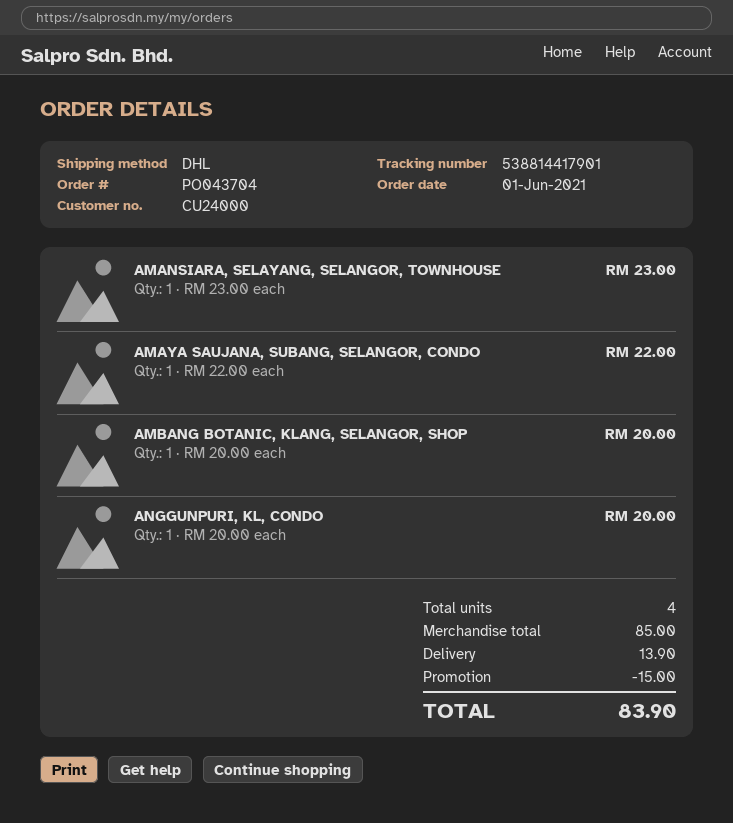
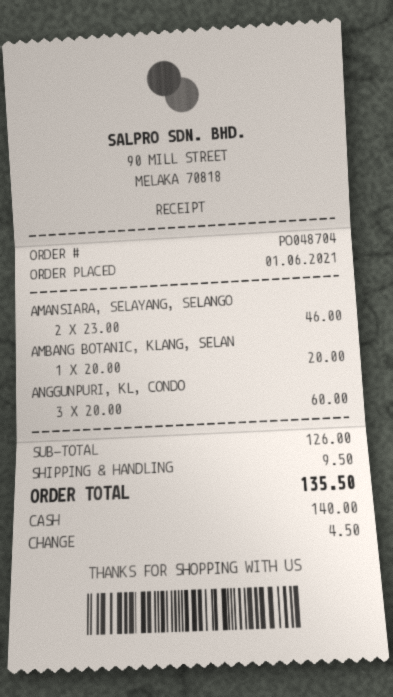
order number: PO043704 -> PO048704
AMANSIARA, SELAYANG, SELANGOR, TOWNHOUSE: 1 x 23.00 = 23.00 -> 2 x 23.00 = 46.00
AMAYA SAUJANA, SUBANG, SELANGOR, CONDO: 1 x 22.00 = 22.00 -> none
ANGGUNPURI, KL, CONDO: 1 x 20.00 = 20.00 -> 3 x 20.00 = 60.00
subtotal: 85.00 -> 126.00
discount: 15.00 -> none
shipping: 13.90 -> 9.50
total: 83.90 -> 135.50

